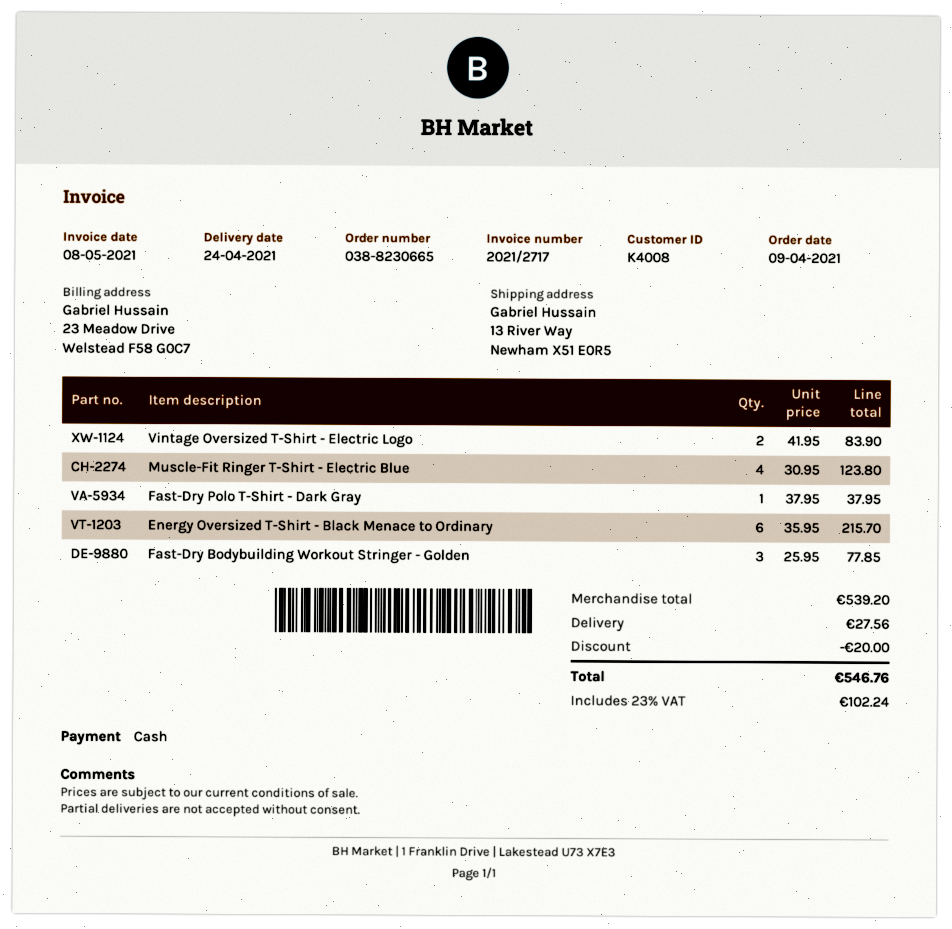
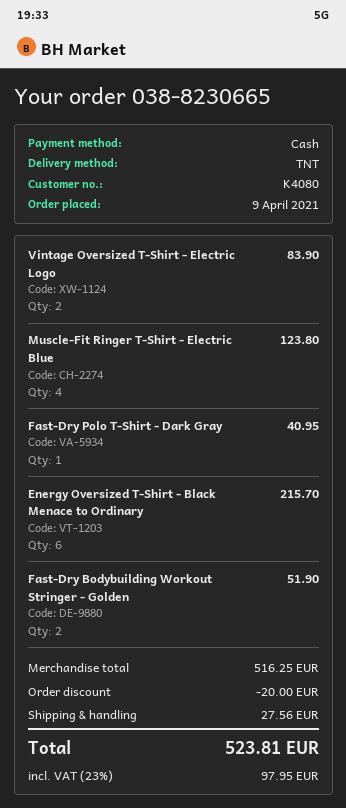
customer number: K4008 -> K4080
Fast-Dry Polo T-Shirt - Dark Gray: 1 for 37.95 -> 1 for 40.95
Fast-Dry Bodybuilding Workout Stringer - Golden: 3 for 77.85 -> 2 for 51.90
subtotal: 539.20 -> 516.25
tax: 23% = 102.24 -> 23% = 97.95
total: 546.76 -> 523.81

